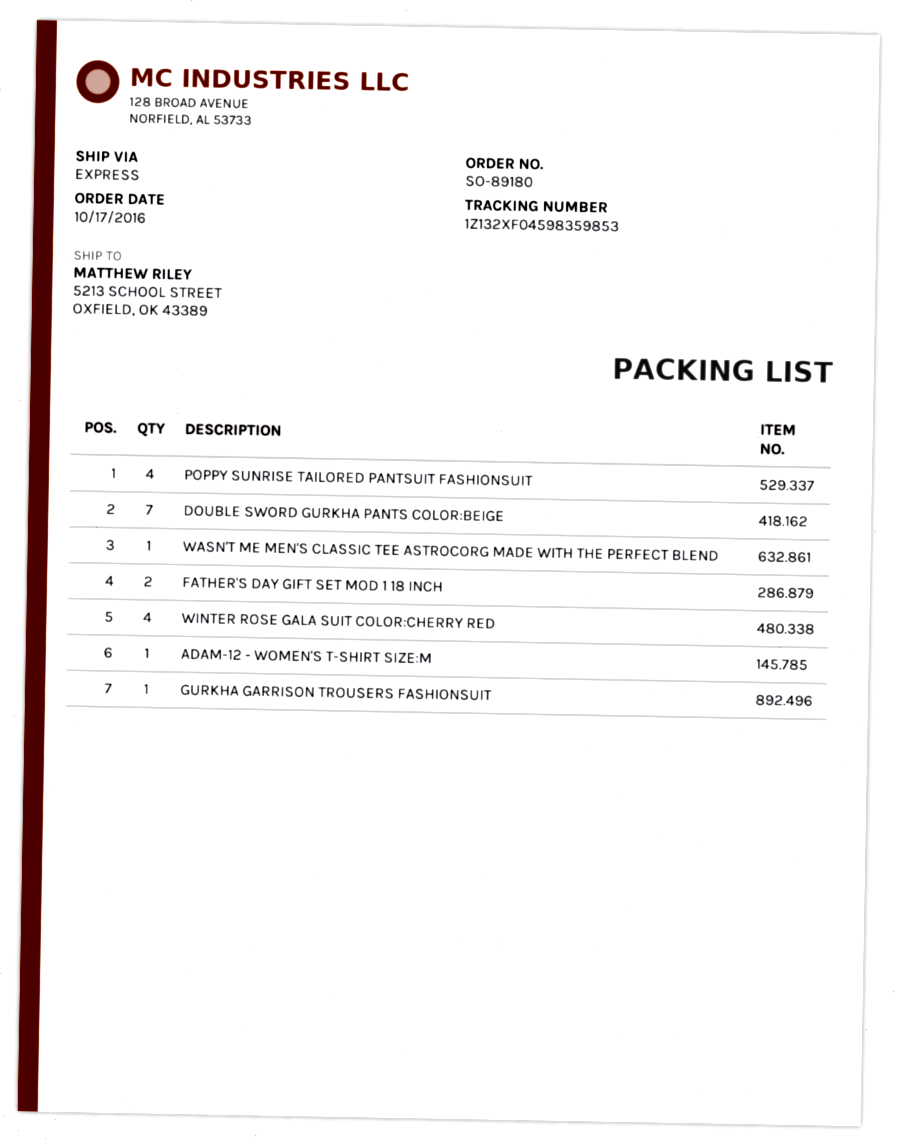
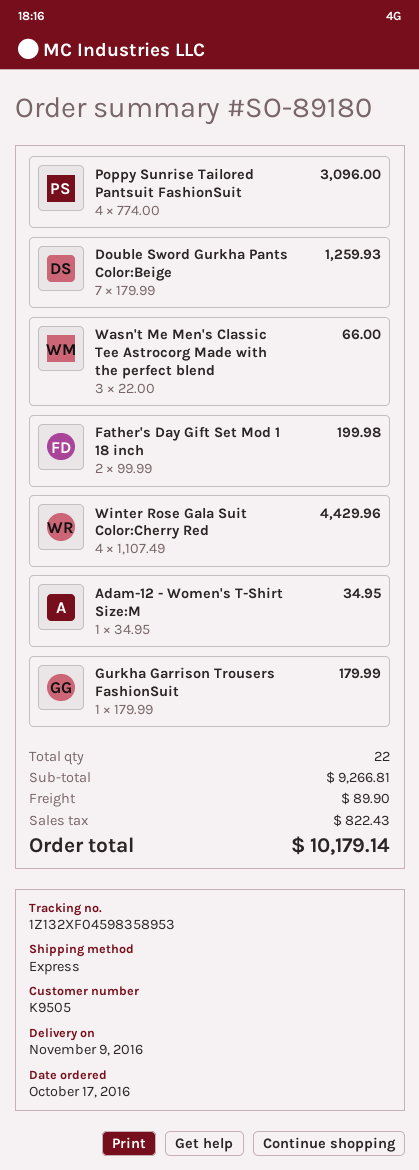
tracking number: 1Z132XF04598359853 -> 1Z132XF04598358953
WASN'T ME MEN'S CLASSIC TEE ASTROCORG MADE WITH THE PERFECT BLEND: 1 -> 3

